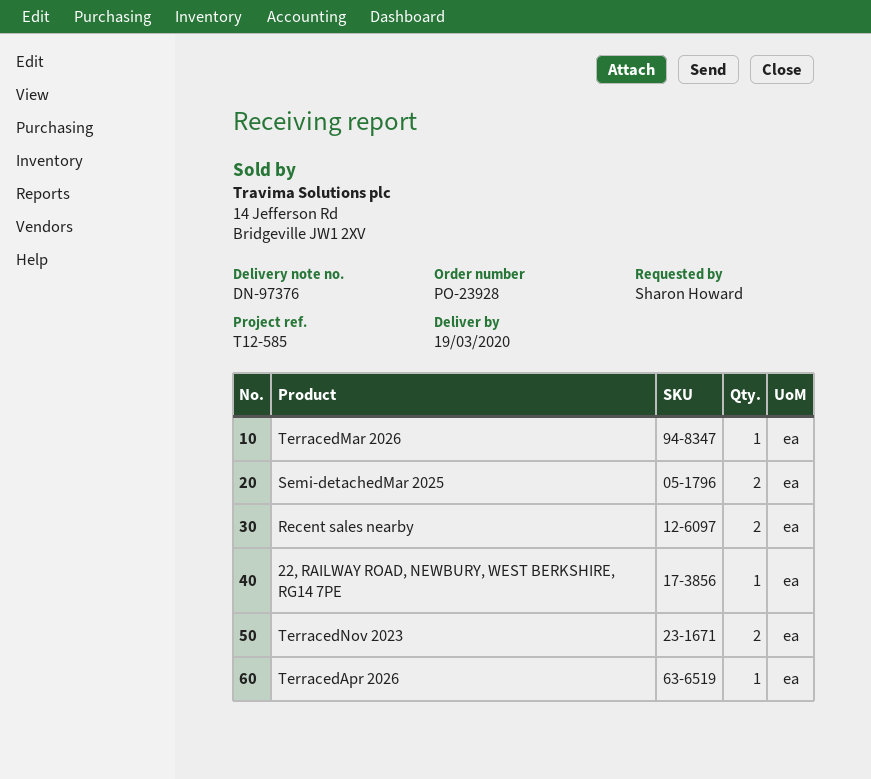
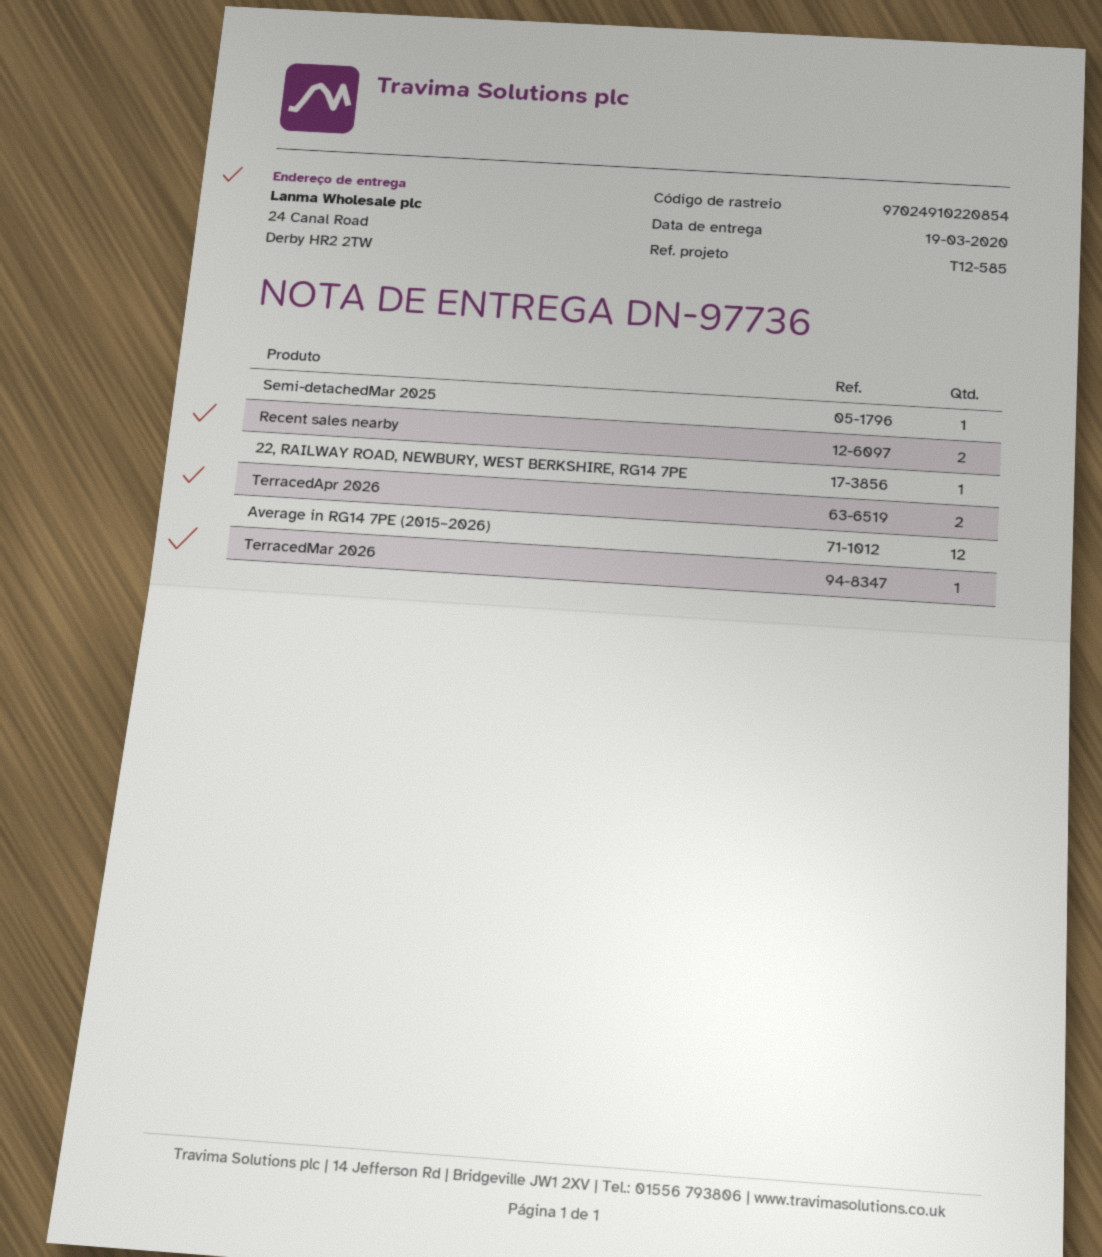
delivery note number: DN-97376 -> DN-97736
Semi-detachedMar 2025: 2 -> 1
TerracedNov 2023: 2 -> none
TerracedApr 2026: 1 -> 2
Average in RG14 7PE (2015–2026): none -> 12

